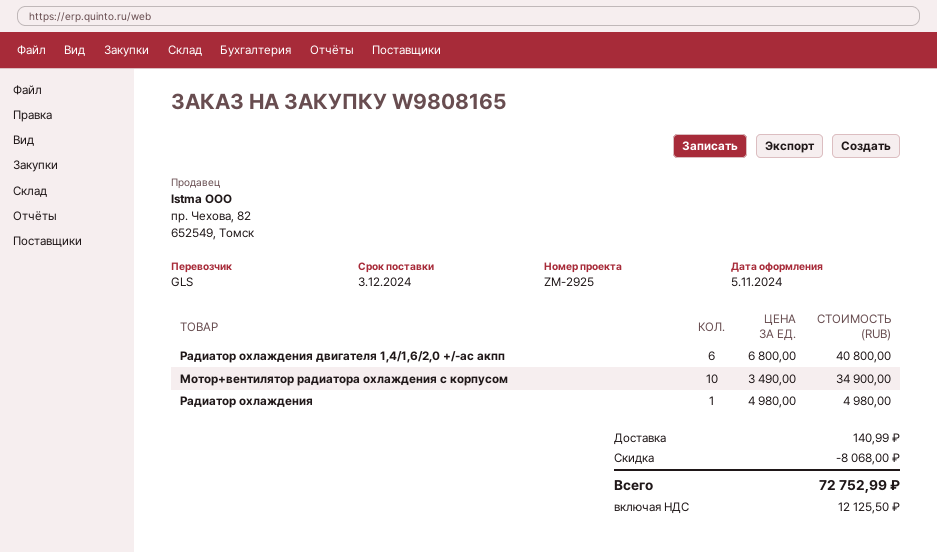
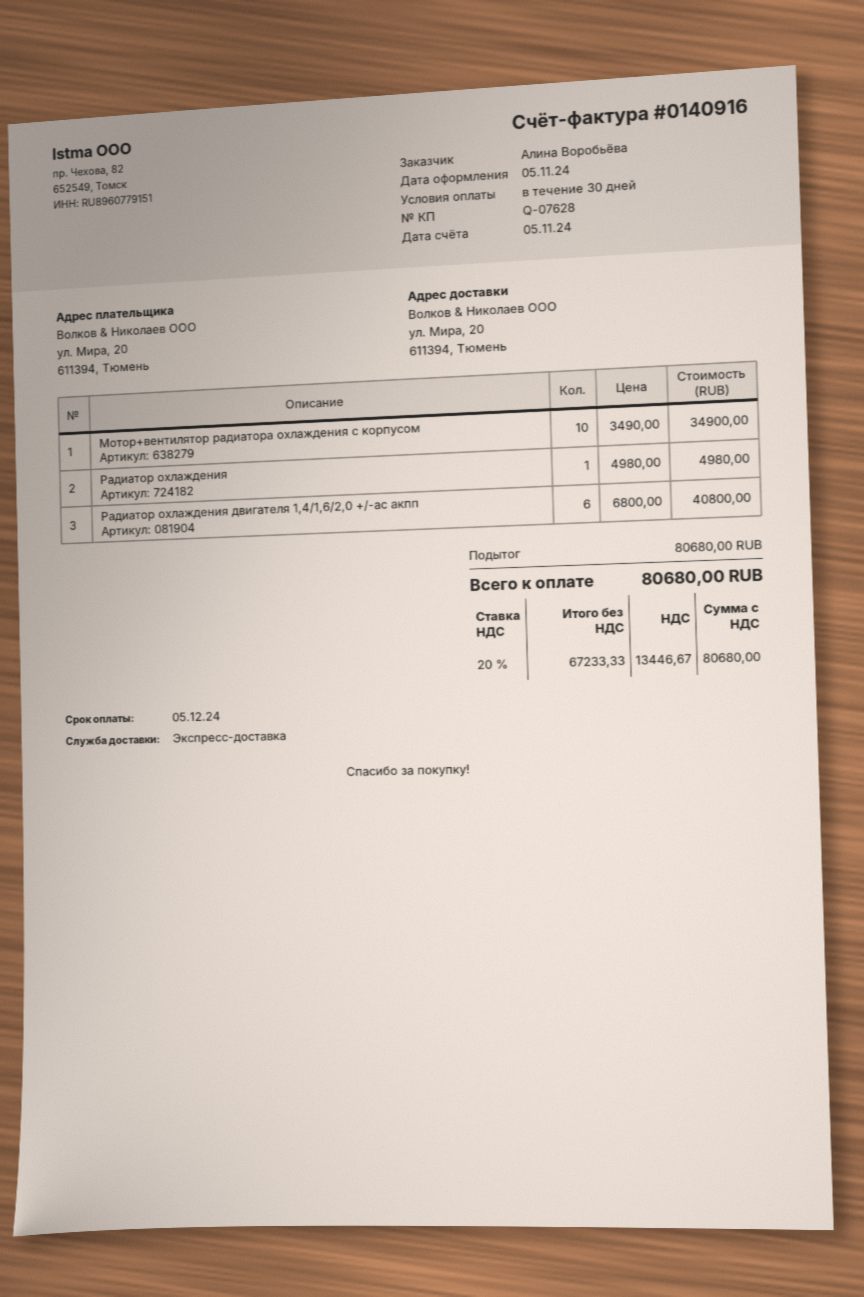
shipping method: GLS -> express
discount: 8068.00 -> none
shipping: 140.99 -> none
tax: 12125.50 -> 13446.67
total: 72752.99 -> 80680.00

